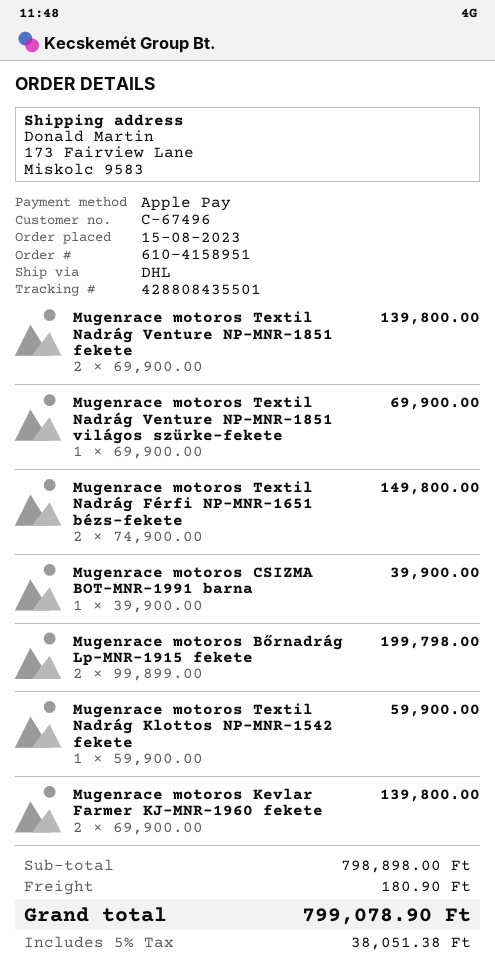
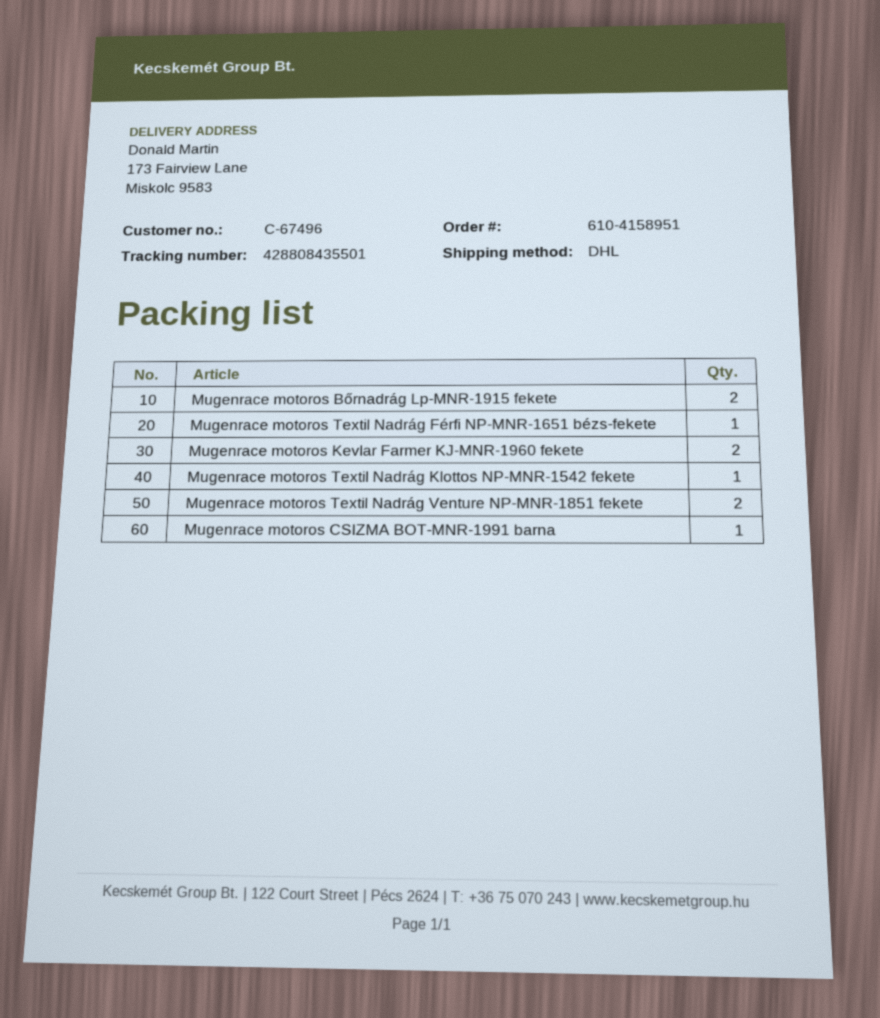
Mugenrace motoros Textil Nadrág Venture NP-MNR-1851 világos szürke-fekete: 1 -> none
Mugenrace motoros Textil Nadrág Férfi NP-MNR-1651 bézs-fekete: 2 -> 1

